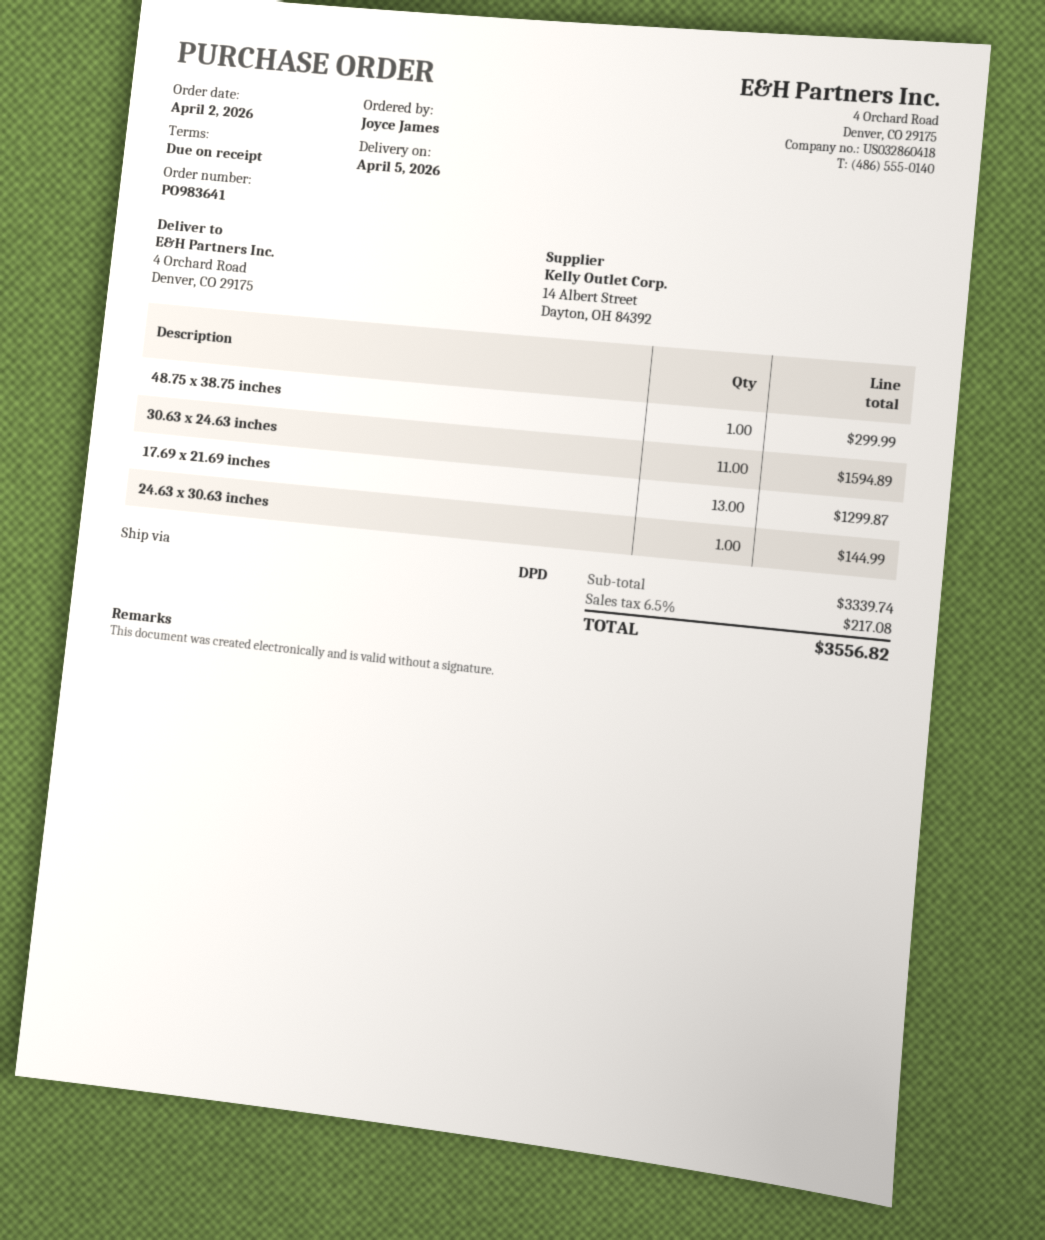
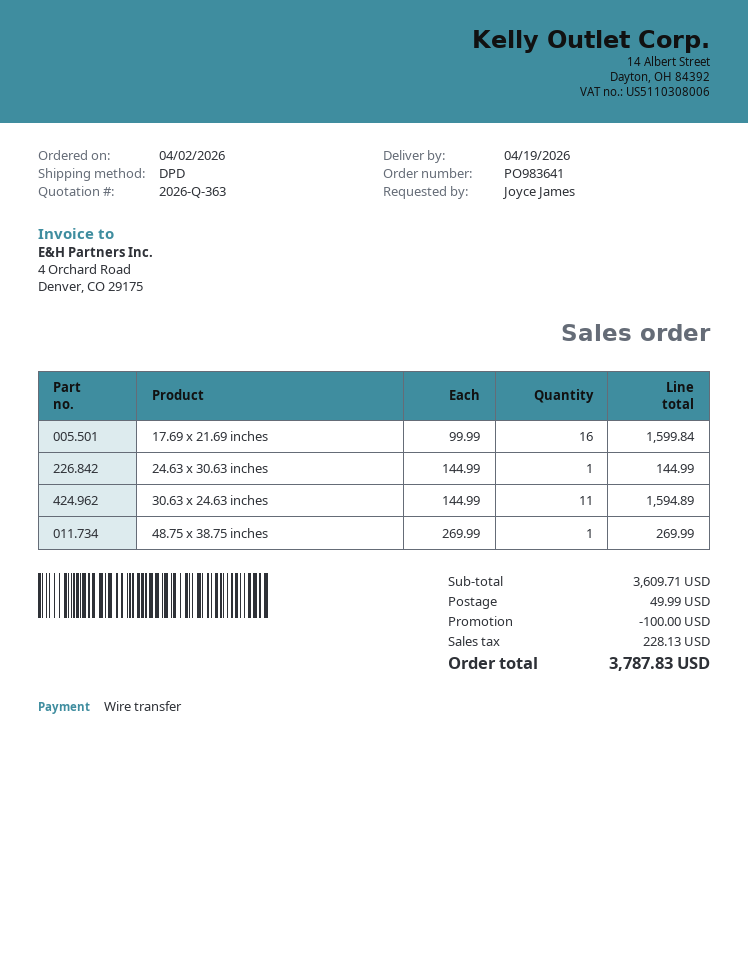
delivery date: 2026-04-05 -> 2026-04-19
48.75 x 38.75 inches: 1 for 299.99 -> 1 for 269.99
17.69 x 21.69 inches: 13 for 1299.87 -> 16 for 1599.84
subtotal: 3339.74 -> 3609.71
discount: none -> 100.00
shipping: none -> 49.99
tax: 217.08 -> 228.13
total: 3556.82 -> 3787.83

